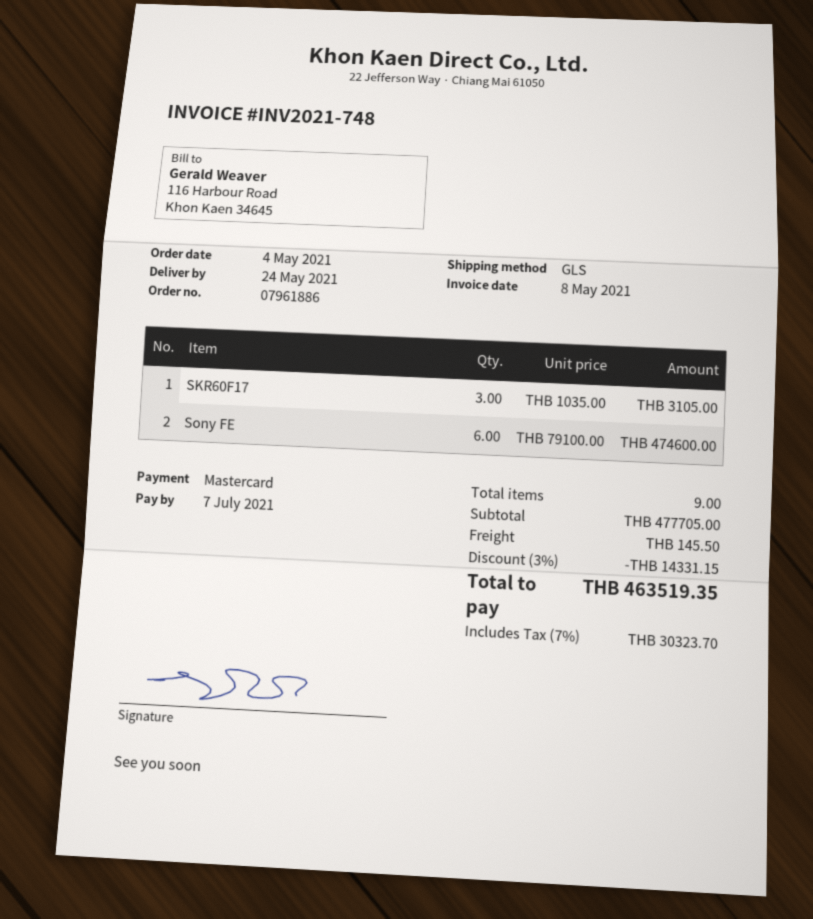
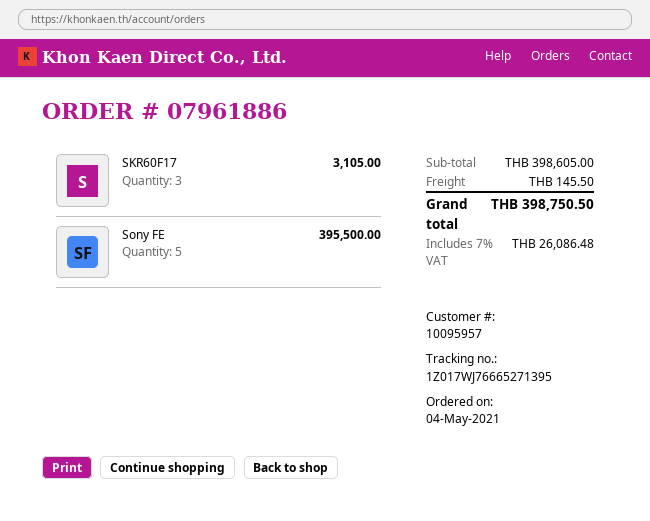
Sony FE: 6 for 474600.00 -> 5 for 395500.00
subtotal: 477705.00 -> 398605.00
discount: 3% = 14331.15 -> none
tax: 7% = 30323.70 -> 7% = 26086.48
total: 463519.35 -> 398750.50

